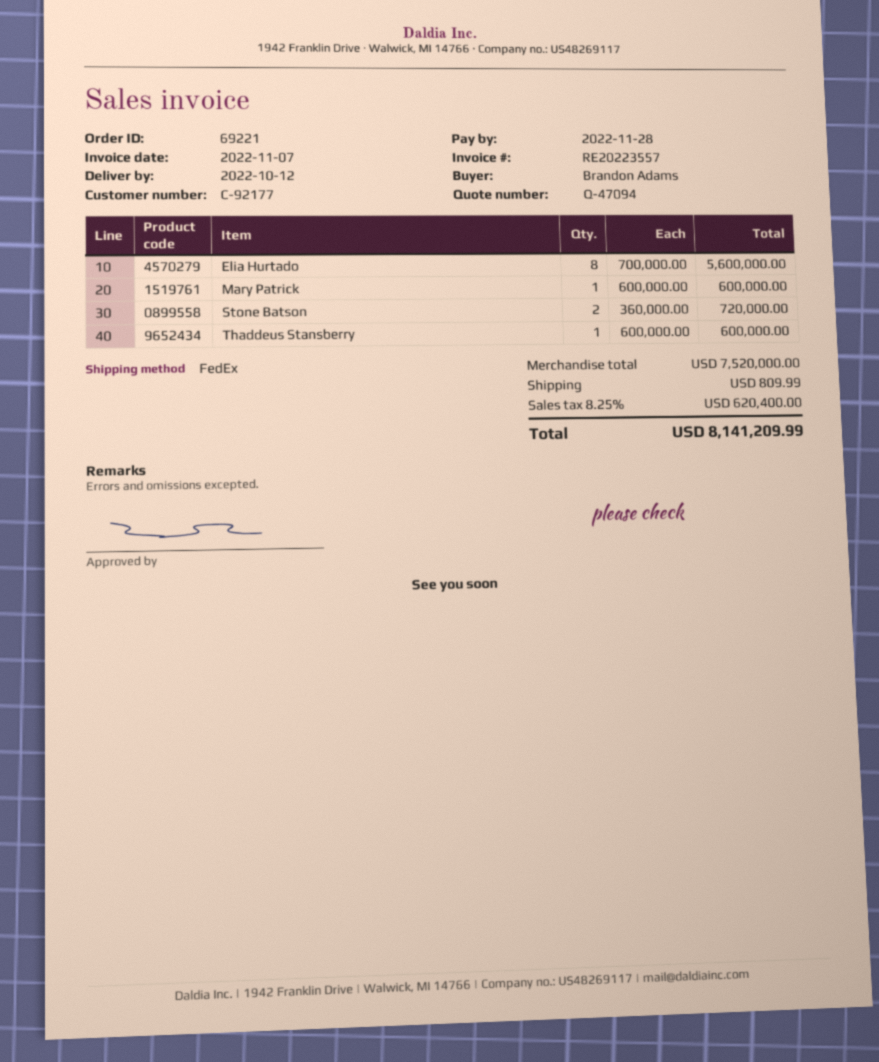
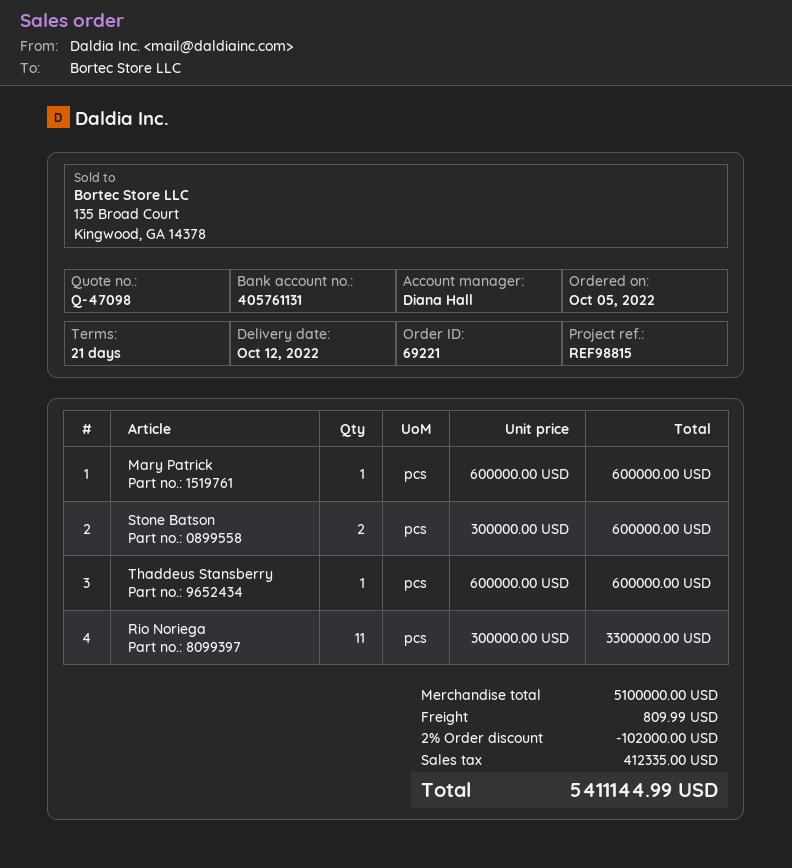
quote number: Q-47094 -> Q-47098
Elia Hurtado: 8 x 700000.00 = 5600000.00 -> none
Stone Batson: 2 x 360000.00 = 720000.00 -> 2 x 300000.00 = 600000.00
Rio Noriega: none -> 11 x 300000.00 = 3300000.00
subtotal: 7520000.00 -> 5100000.00
discount: none -> 2% = 102000.00
tax: 620400.00 -> 412335.00
total: 8141209.99 -> 5411144.99

